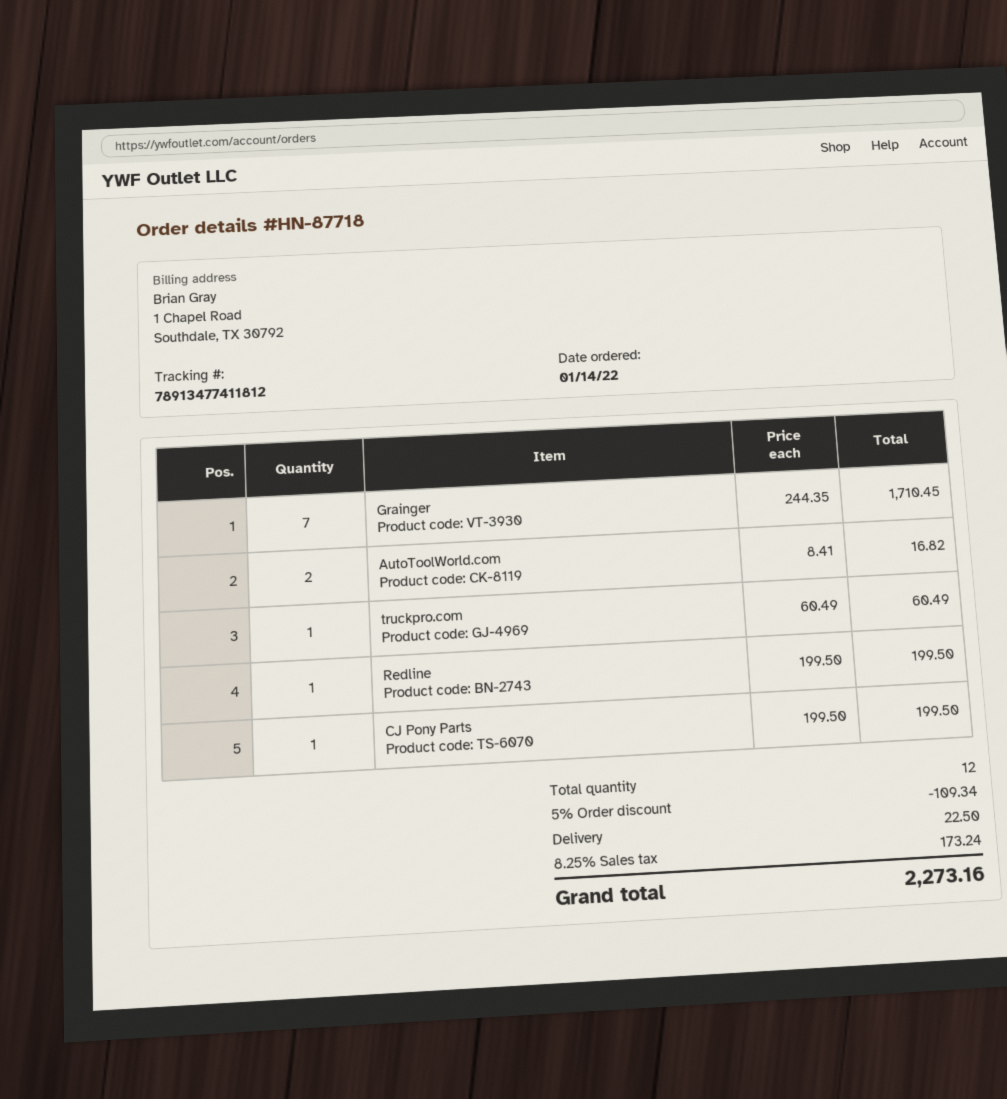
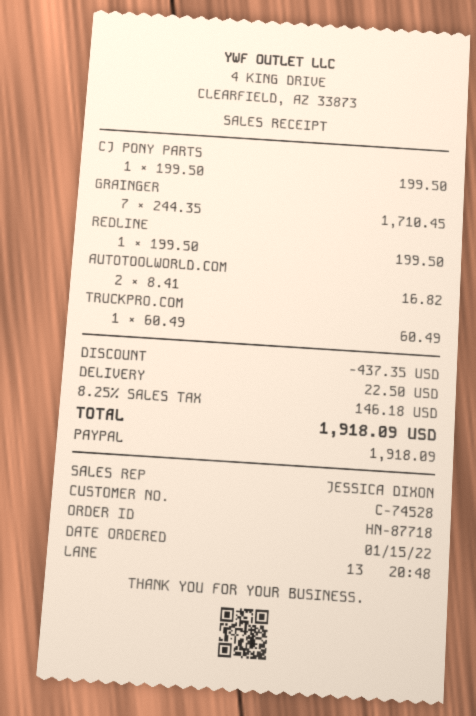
order date: 2022-01-14 -> 2022-01-15
discount: 109.34 -> 437.35
tax: 8.25% = 173.24 -> 8.25% = 146.18
total: 2273.16 -> 1918.09

